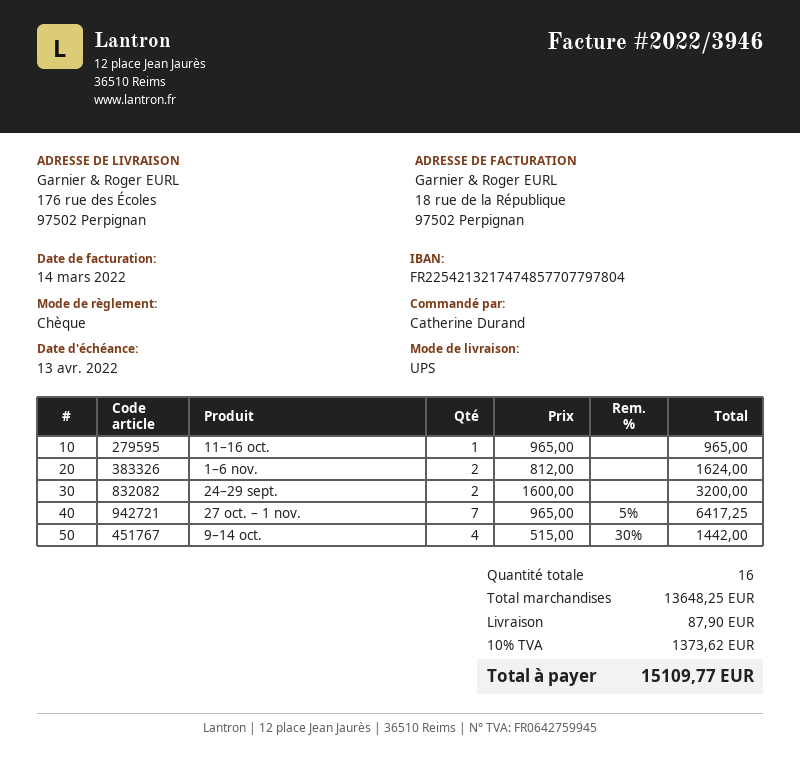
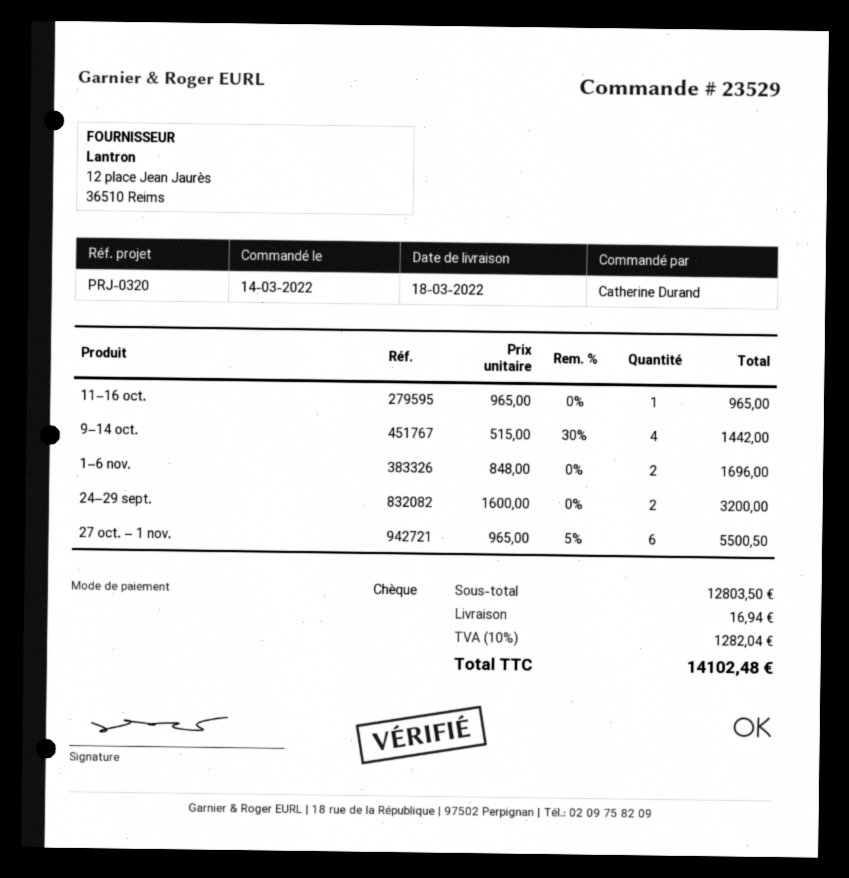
1–6 nov.: 2 x 812.00 = 1624.00 -> 2 x 848.00 = 1696.00
27 oct. – 1 nov.: 7 x 965.00 - 5% = 6417.25 -> 6 x 965.00 - 5% = 5500.50
subtotal: 13648.25 -> 12803.50
shipping: 87.90 -> 16.94
tax: 10% = 1373.62 -> 10% = 1282.04
total: 15109.77 -> 14102.48

